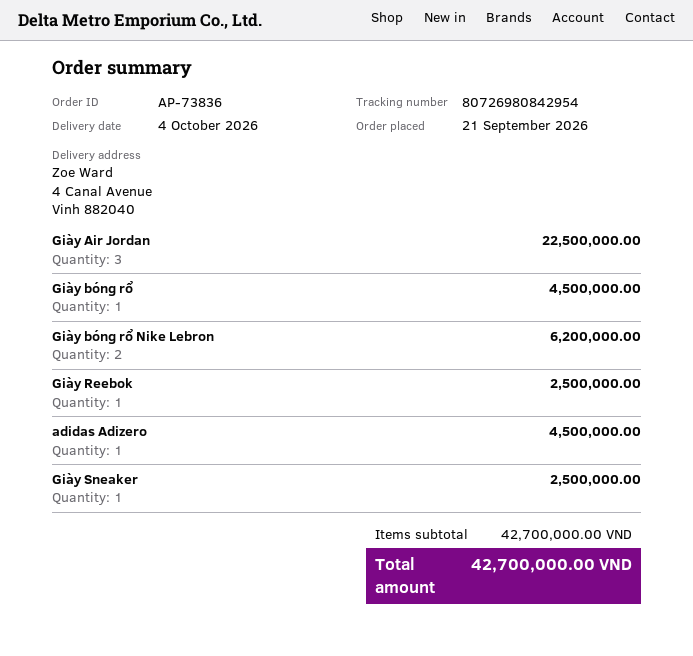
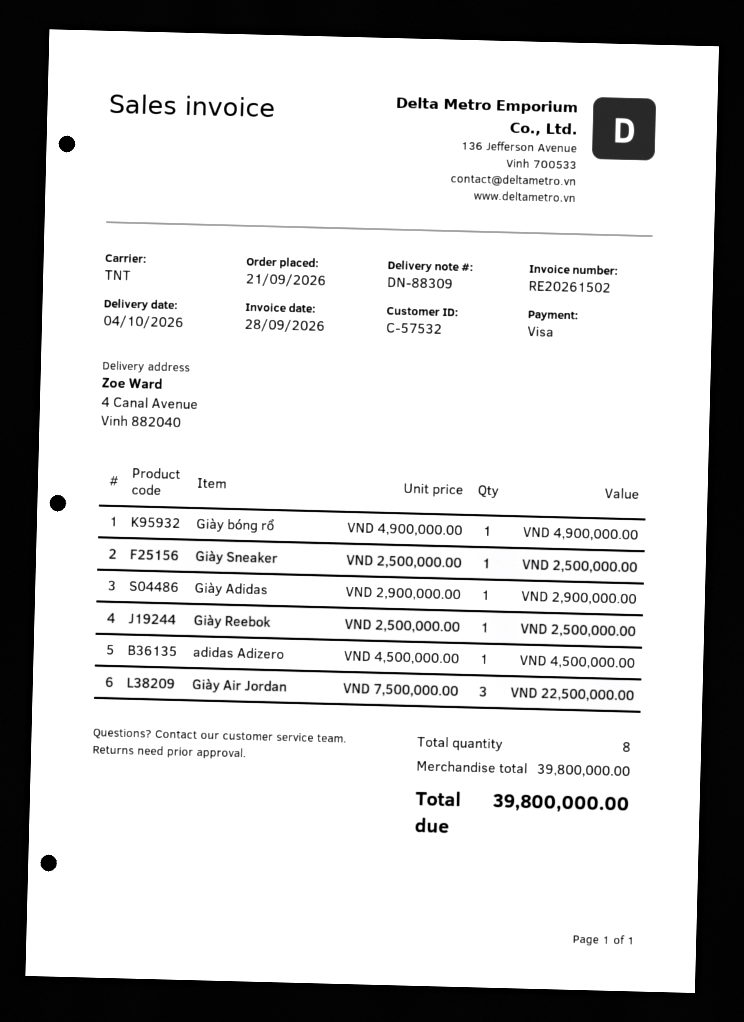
Giày bóng rổ: 1 for 4500000.00 -> 1 for 4900000.00
Giày bóng rổ Nike Lebron: 2 for 6200000.00 -> none
Giày Adidas: none -> 1 for 2900000.00
subtotal: 42700000.00 -> 39800000.00
total: 42700000.00 -> 39800000.00

